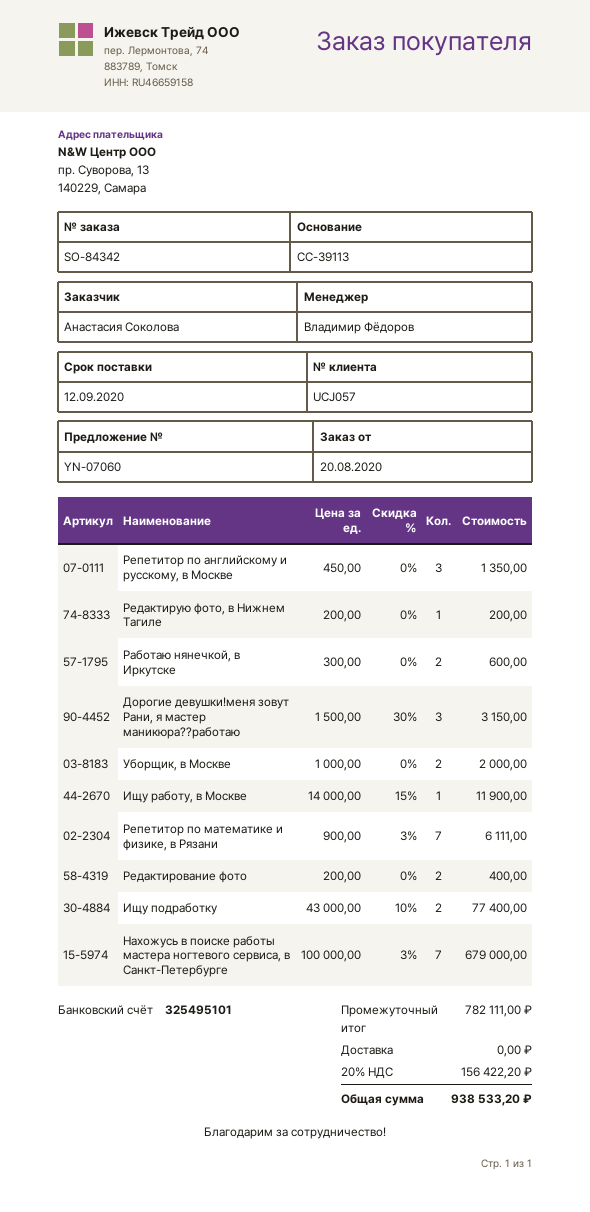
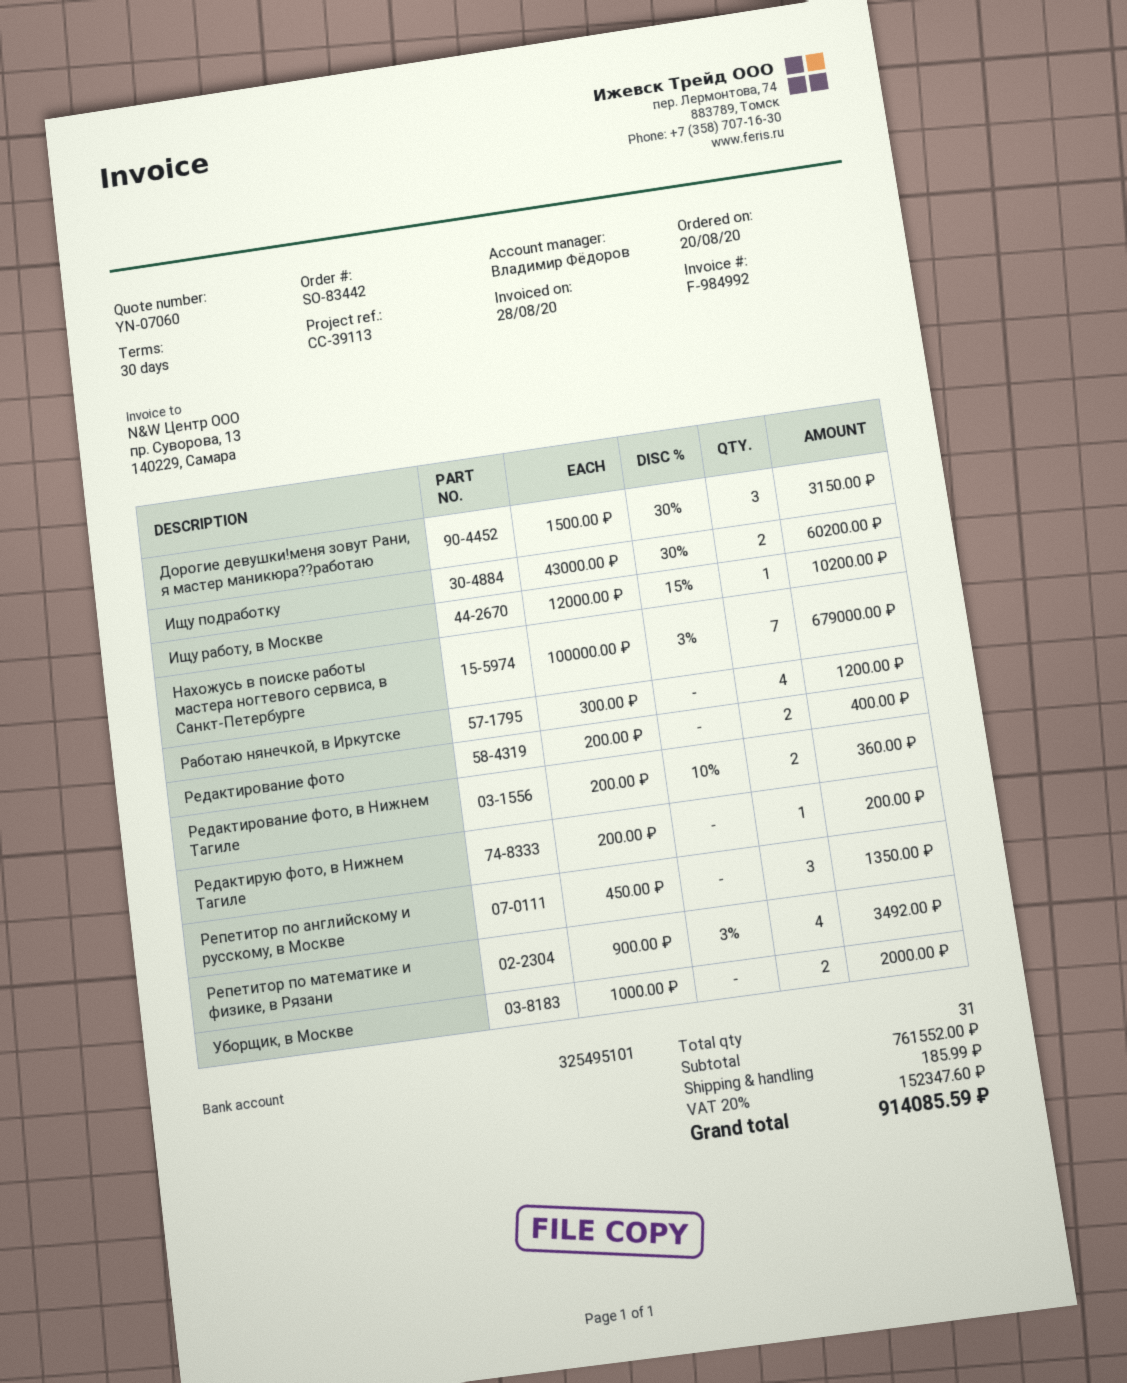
order number: SO-84342 -> SO-83442
Работаю нянечкой, в Иркутске: 2 x 300.00 = 600.00 -> 4 x 300.00 = 1200.00
Ищу работу, в Москве: 1 x 14000.00 - 15% = 11900.00 -> 1 x 12000.00 - 15% = 10200.00
Репетитор по математике и физике, в Рязани: 7 x 900.00 - 3% = 6111.00 -> 4 x 900.00 - 3% = 3492.00
Ищу подработку: 2 x 43000.00 - 10% = 77400.00 -> 2 x 43000.00 - 30% = 60200.00
Редактирование фото, в Нижнем Тагиле: none -> 2 x 200.00 - 10% = 360.00
subtotal: 782111.00 -> 761552.00
shipping: 0.00 -> 185.99
tax: 20% = 156422.20 -> 20% = 152347.60
total: 938533.20 -> 914085.59

